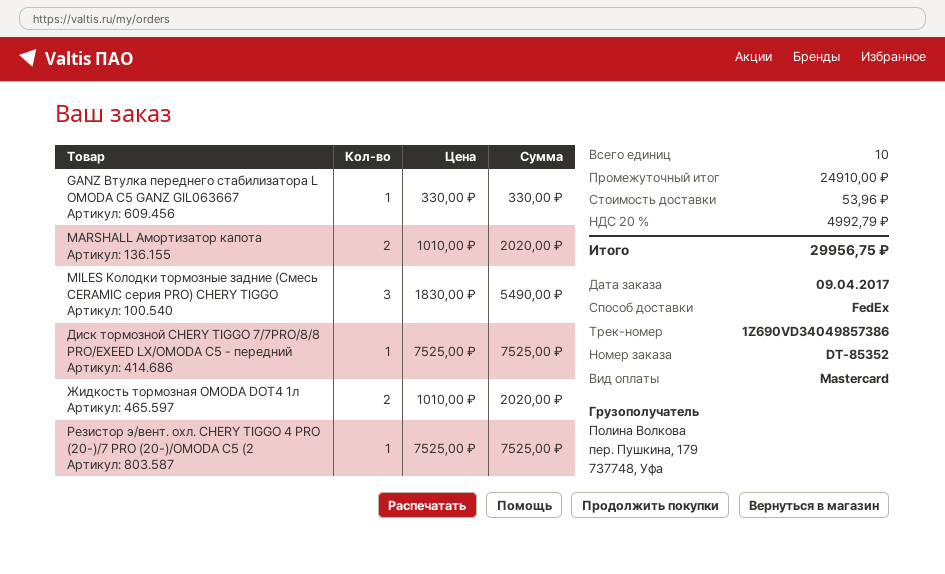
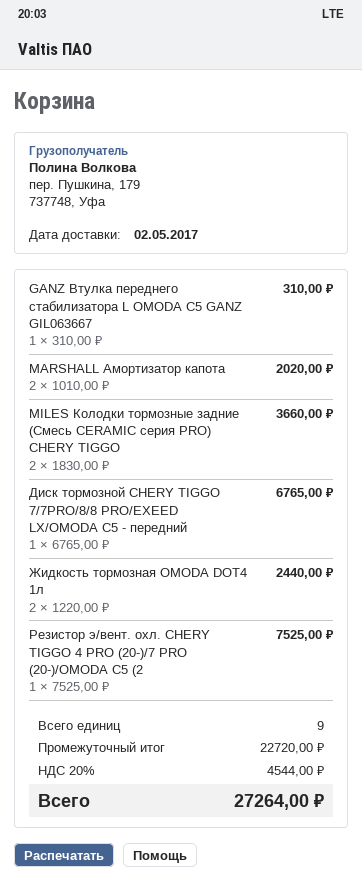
GANZ Втулка переднего стабилизатора L OMODA C5 GANZ GIL063667: 1 x 330.00 = 330.00 -> 1 x 310.00 = 310.00
MILES Колодки тормозные задние (Смесь CERAMIC серия PRO) CHERY TIGGO: 3 x 1830.00 = 5490.00 -> 2 x 1830.00 = 3660.00
Диск тормозной CHERY TIGGO 7/7PRO/8/8 PRO/EXEED LX/OMODA C5 - передний: 1 x 7525.00 = 7525.00 -> 1 x 6765.00 = 6765.00
Жидкость тормозная OMODA DOT4 1л: 2 x 1010.00 = 2020.00 -> 2 x 1220.00 = 2440.00
total quantity: 10 -> 9
subtotal: 24910.00 -> 22720.00
shipping: 53.96 -> none
tax: 20% = 4992.79 -> 20% = 4544.00
total: 29956.75 -> 27264.00

